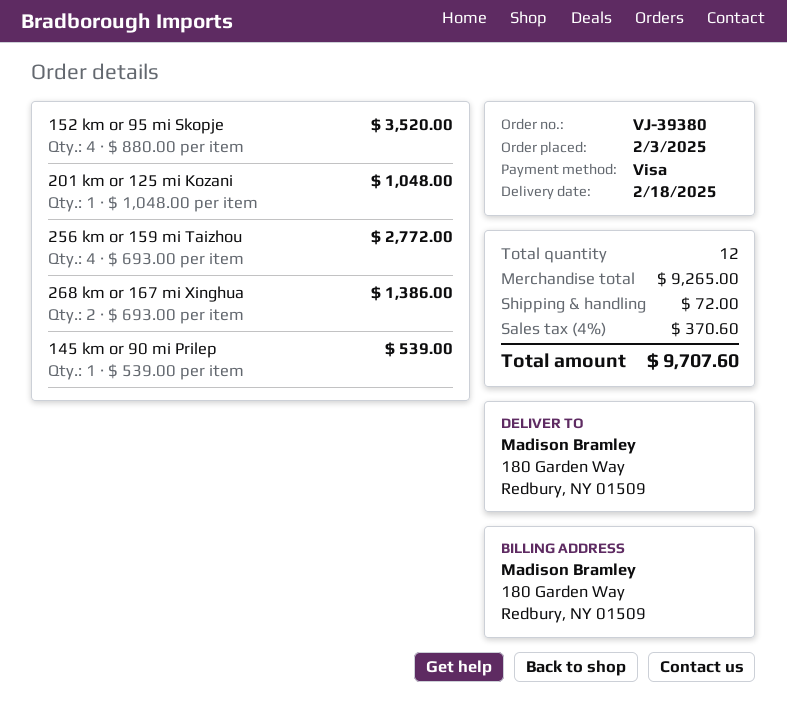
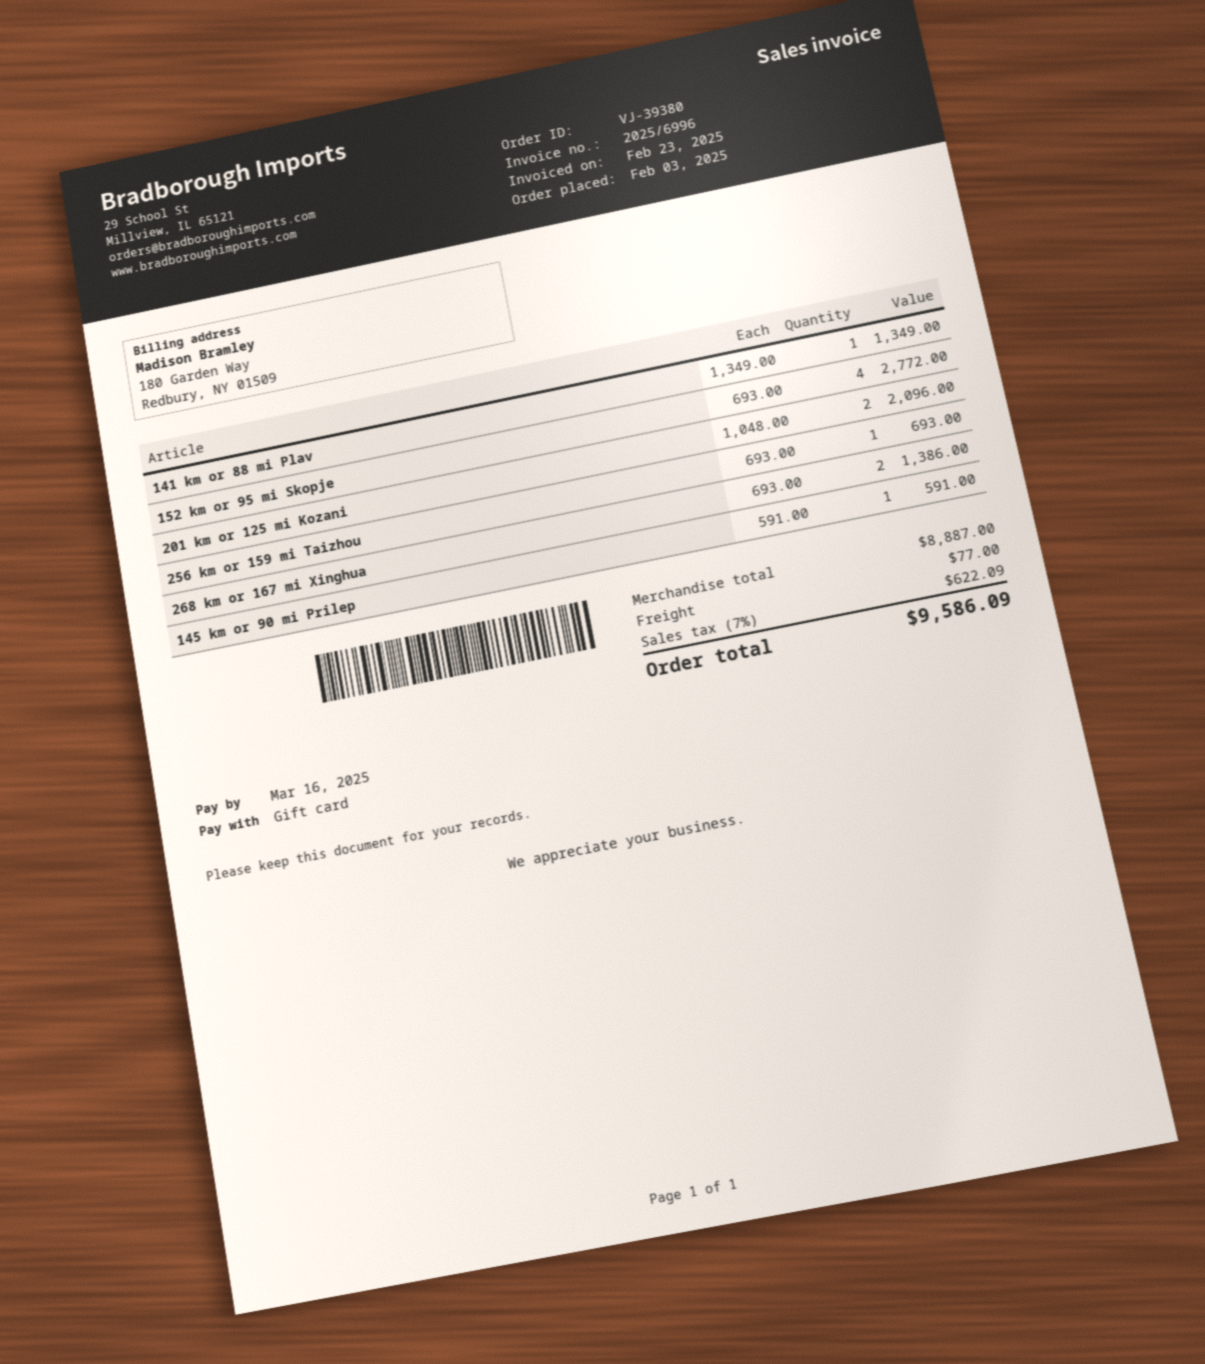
payment method: Visa -> gift card
152 km or 95 mi Skopje: 4 x 880.00 = 3520.00 -> 4 x 693.00 = 2772.00
201 km or 125 mi Kozani: 1 x 1048.00 = 1048.00 -> 2 x 1048.00 = 2096.00
256 km or 159 mi Taizhou: 4 x 693.00 = 2772.00 -> 1 x 693.00 = 693.00
145 km or 90 mi Prilep: 1 x 539.00 = 539.00 -> 1 x 591.00 = 591.00
141 km or 88 mi Plav: none -> 1 x 1349.00 = 1349.00
subtotal: 9265.00 -> 8887.00
shipping: 72.00 -> 77.00
tax: 4% = 370.60 -> 7% = 622.09
total: 9707.60 -> 9586.09

